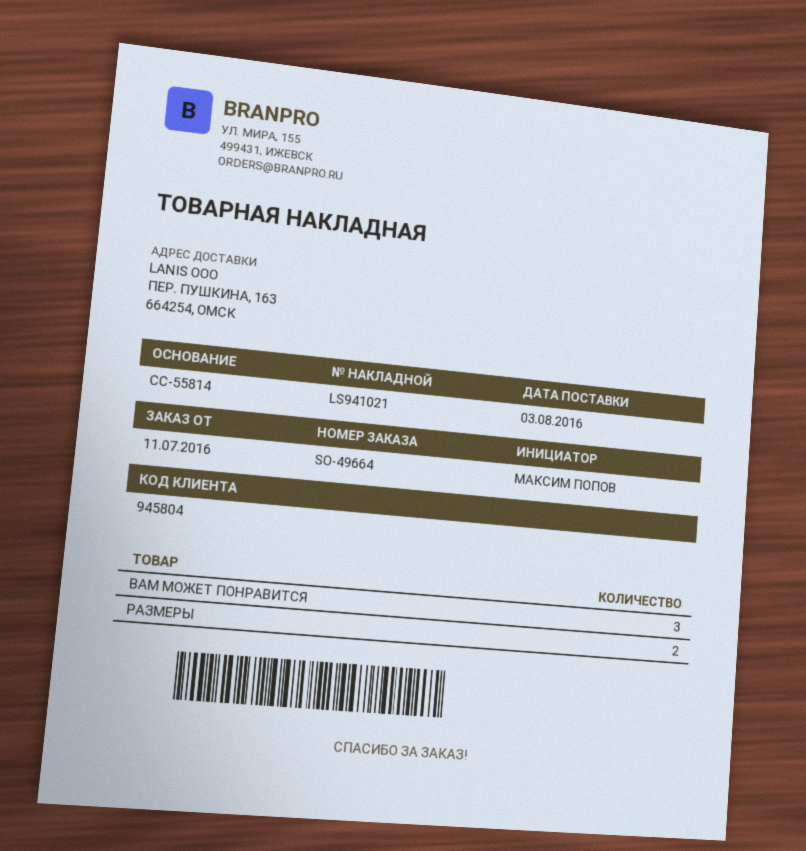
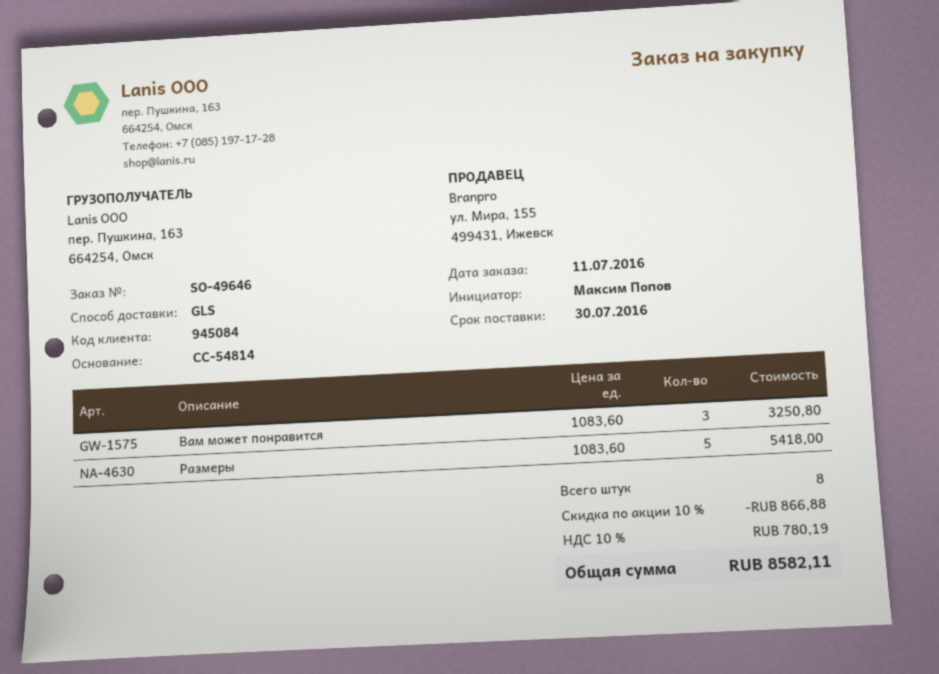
order number: SO-49664 -> SO-49646
delivery date: 2016-08-03 -> 2016-07-30
customer number: 945804 -> 945084
reference: CC-55814 -> CC-54814
РАЗМЕРЫ: 2 -> 5

